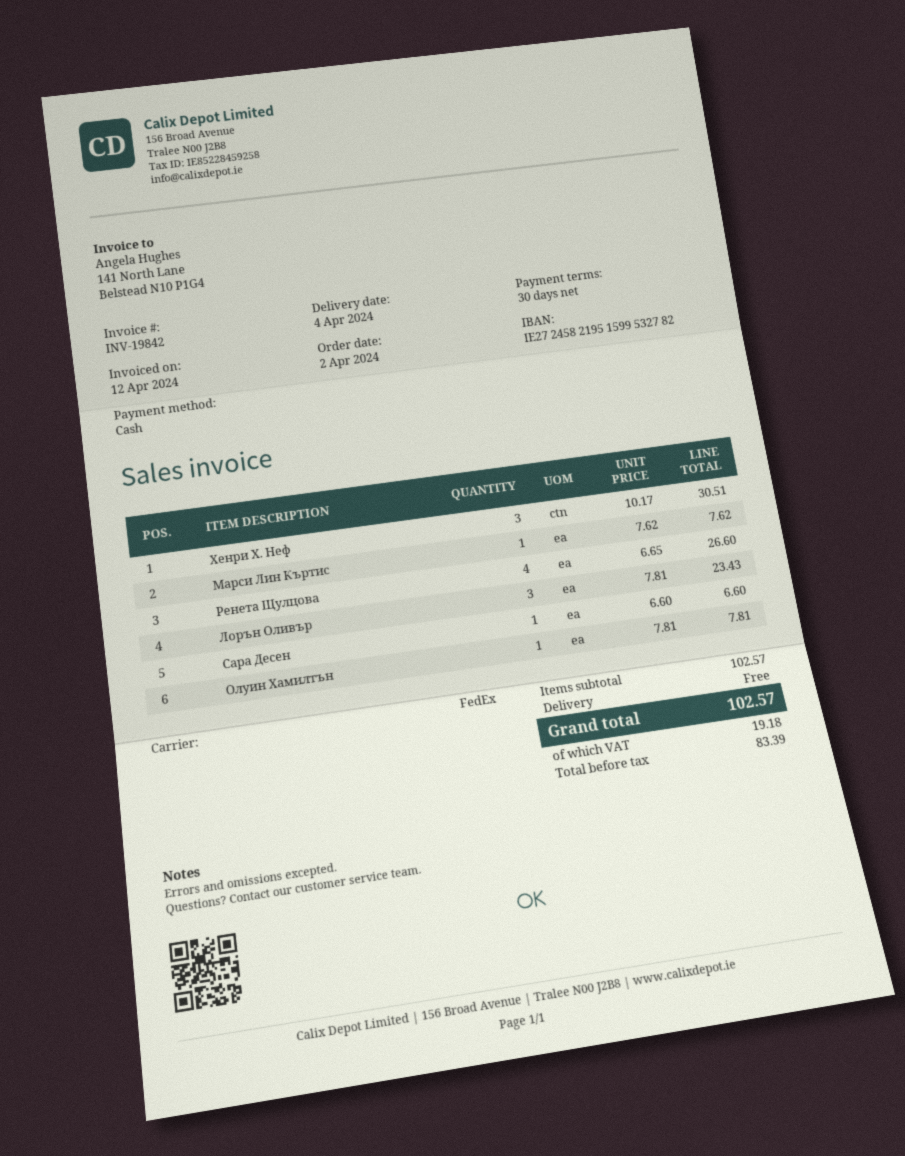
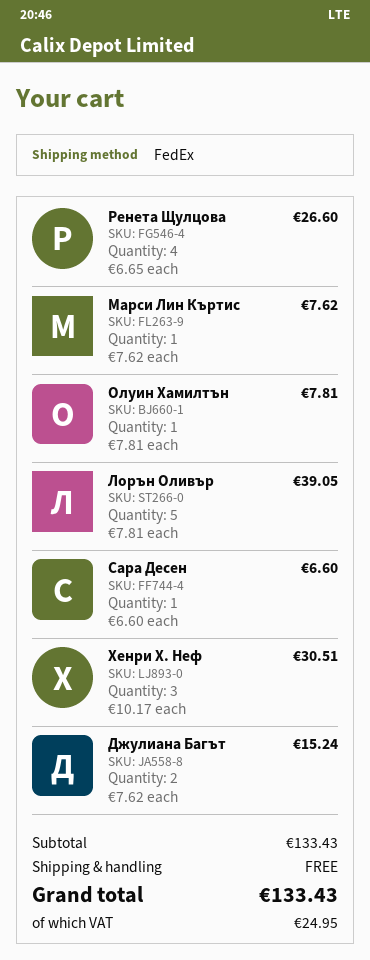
Лорън Оливър: 3 x 7.81 = 23.43 -> 5 x 7.81 = 39.05
Джулиана Багът: none -> 2 x 7.62 = 15.24
subtotal: 102.57 -> 133.43
tax: 19.18 -> 24.95
total: 102.57 -> 133.43

